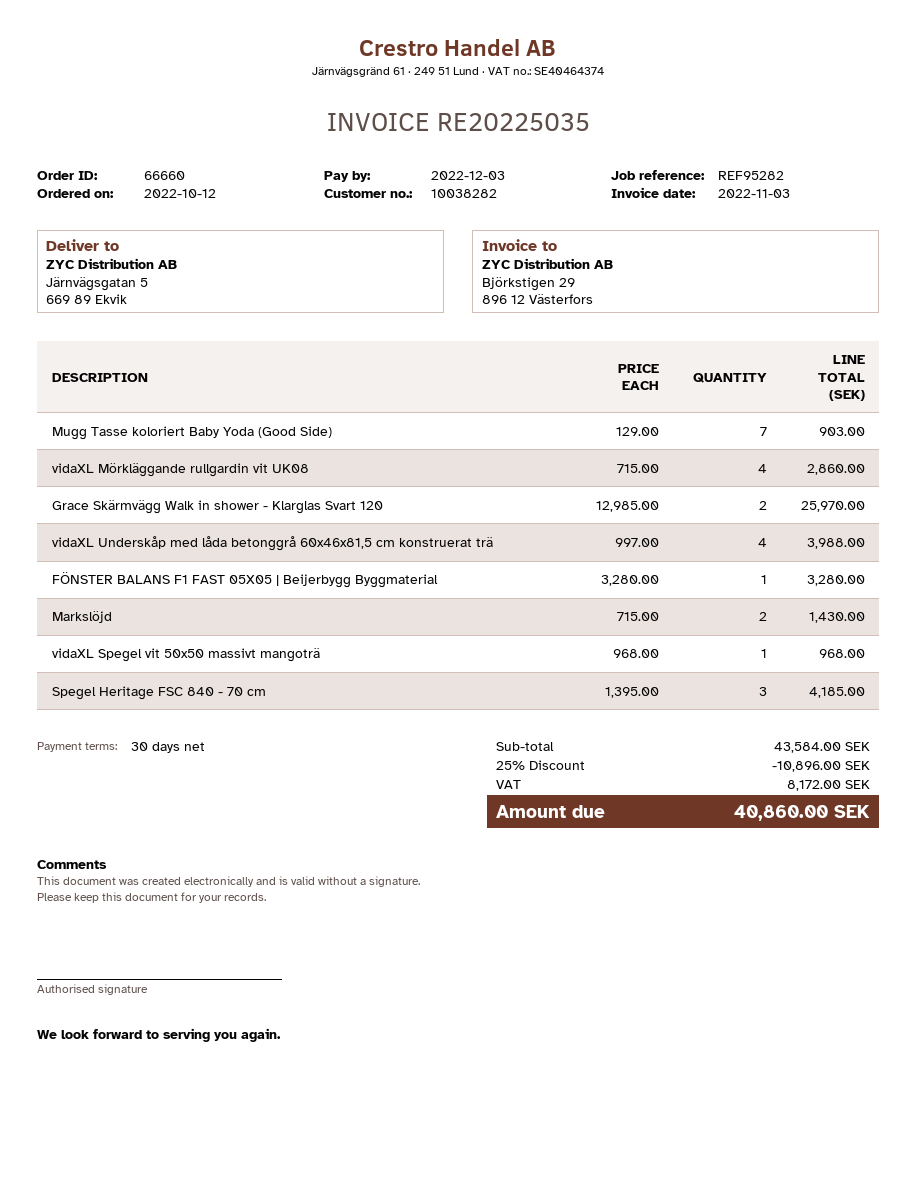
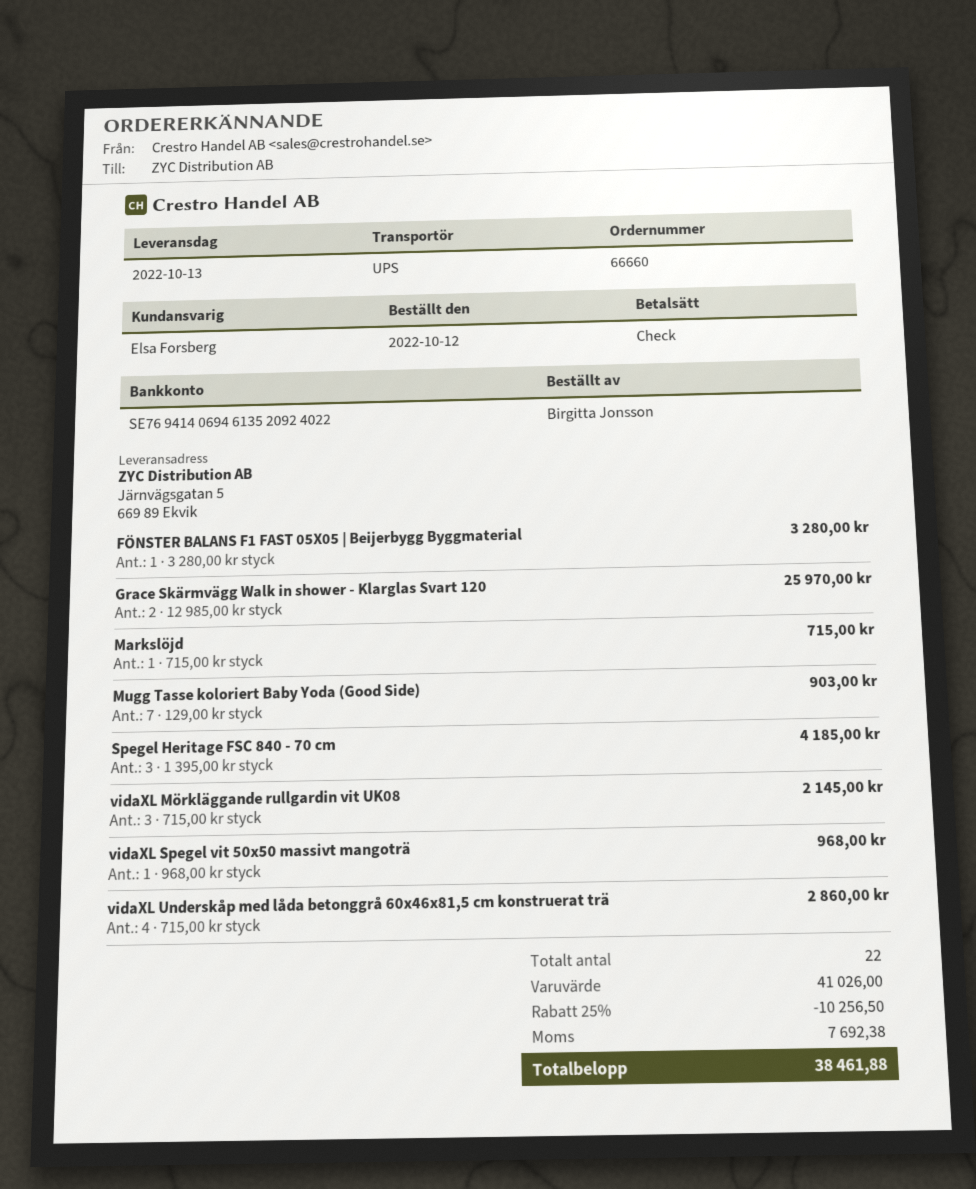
vidaXL Mörkläggande rullgardin vit UK08: 4 x 715.00 = 2860.00 -> 3 x 715.00 = 2145.00
vidaXL Underskåp med låda betonggrå 60x46x81,5 cm konstruerat trä: 4 x 997.00 = 3988.00 -> 4 x 715.00 = 2860.00
Markslöjd: 2 x 715.00 = 1430.00 -> 1 x 715.00 = 715.00
subtotal: 43584.00 -> 41026.00
discount: 25% = 10896.00 -> 25% = 10256.50
tax: 8172.00 -> 7692.38
total: 40860.00 -> 38461.88

